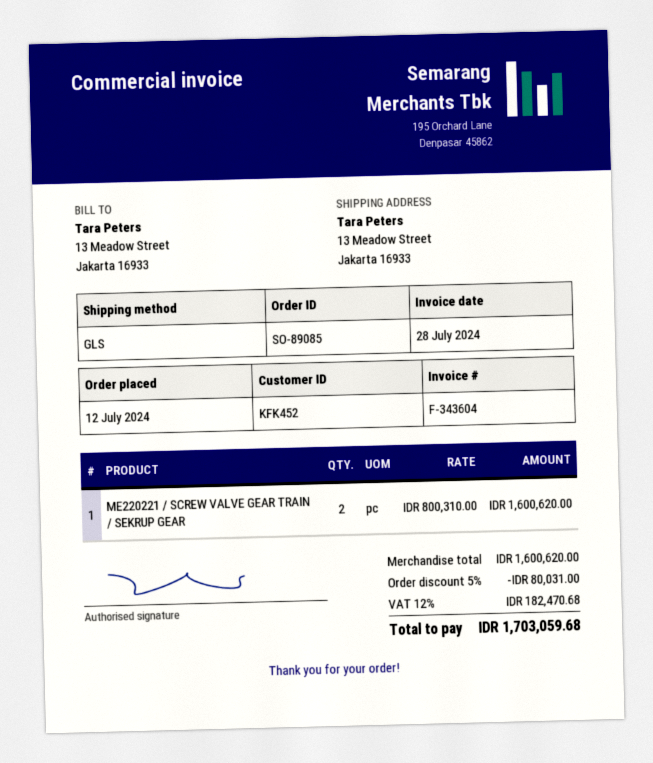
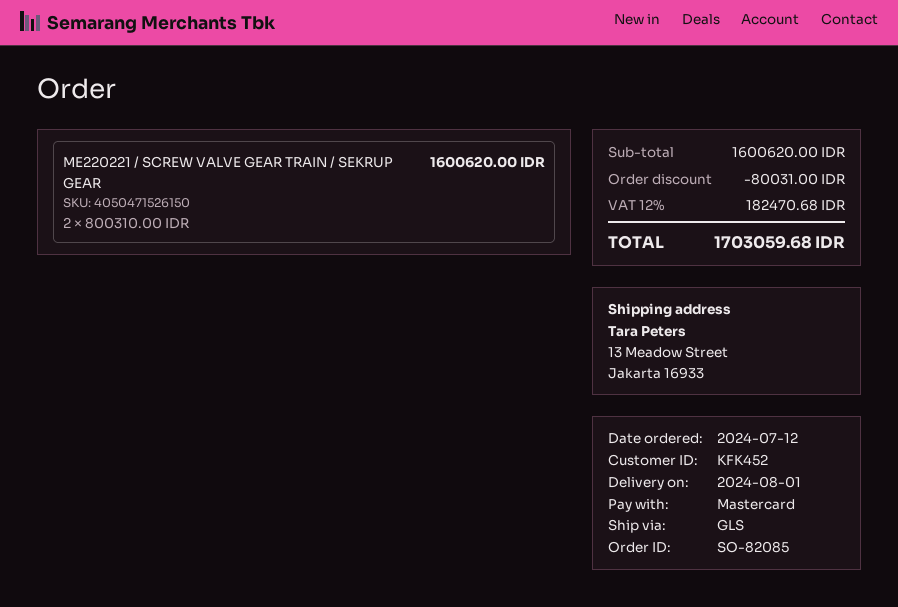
order number: SO-89085 -> SO-82085

